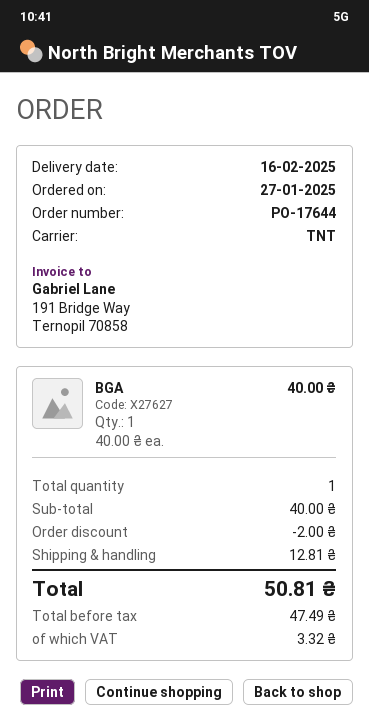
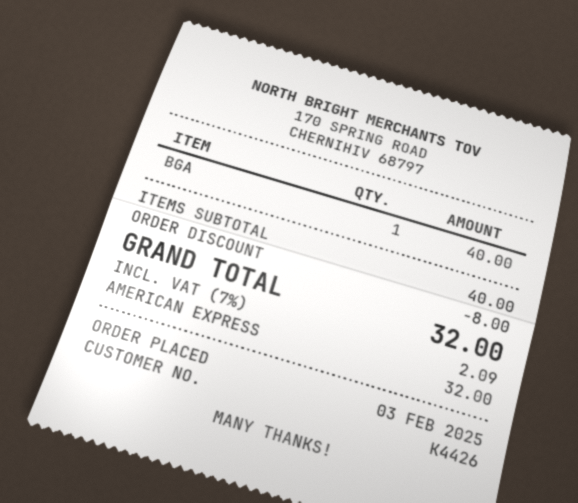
order date: 2025-01-27 -> 2025-02-03
discount: 2.00 -> 8.00
shipping: 12.81 -> none
tax: 3.32 -> 2.09
total: 50.81 -> 32.00

